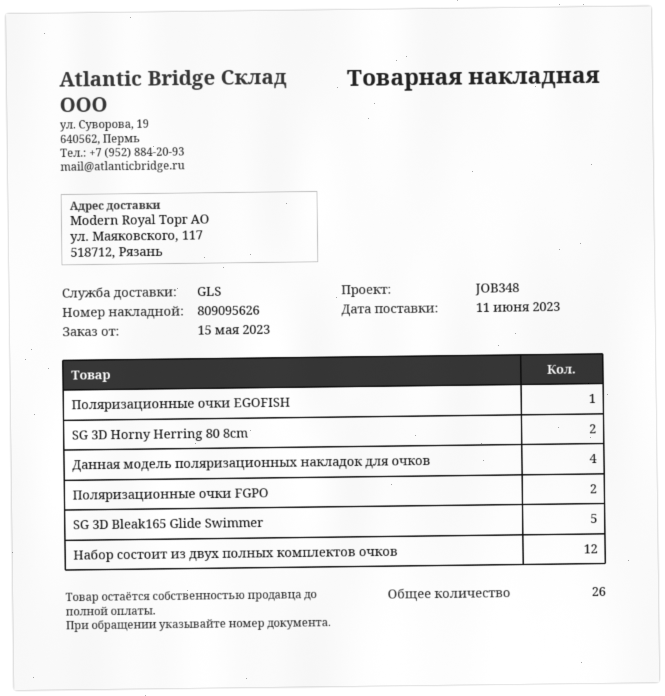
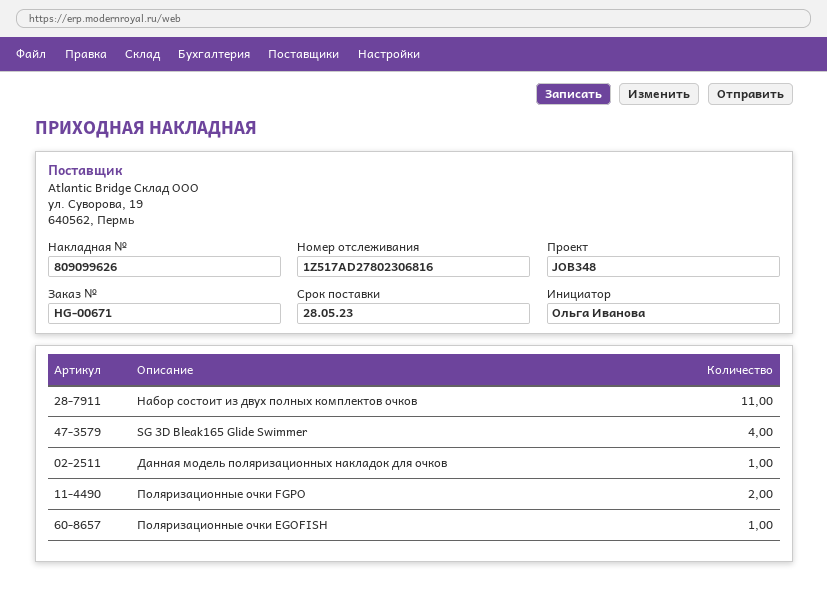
delivery note number: 809095626 -> 809099626
delivery date: 2023-06-11 -> 2023-05-28
SG 3D Horny Herring 80 8cm: 2 -> none
Данная модель поляризационных накладок для очков: 4 -> 1
SG 3D Bleak165 Glide Swimmer: 5 -> 4
Набор состоит из двух полных комплектов очков: 12 -> 11

